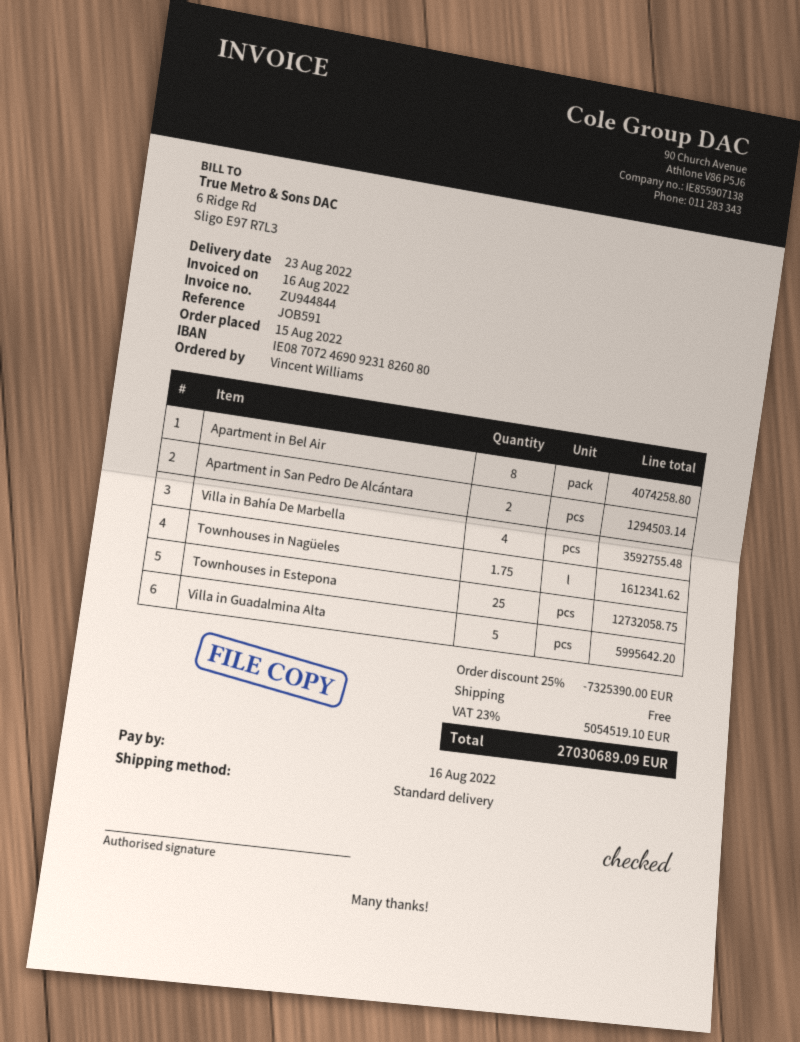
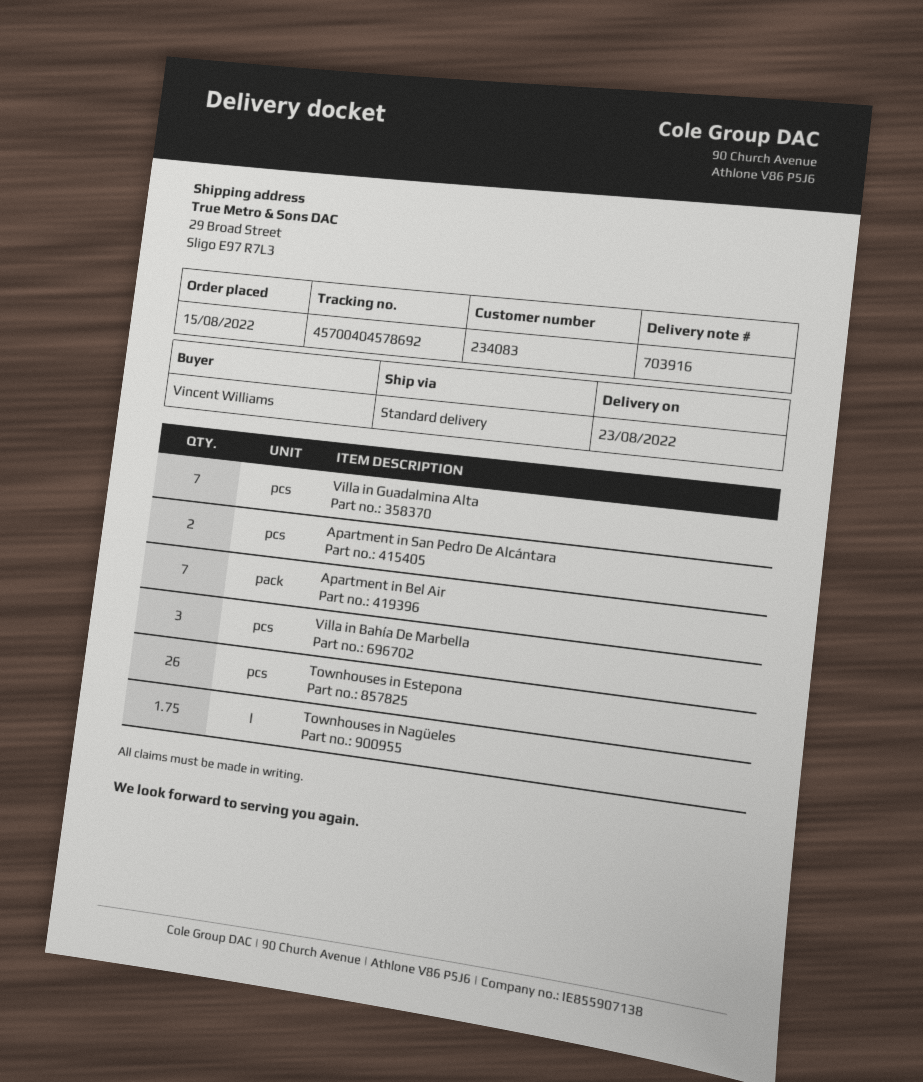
Apartment in Bel Air: 8 -> 7
Villa in Bahía De Marbella: 4 -> 3
Townhouses in Estepona: 25 -> 26
Villa in Guadalmina Alta: 5 -> 7

